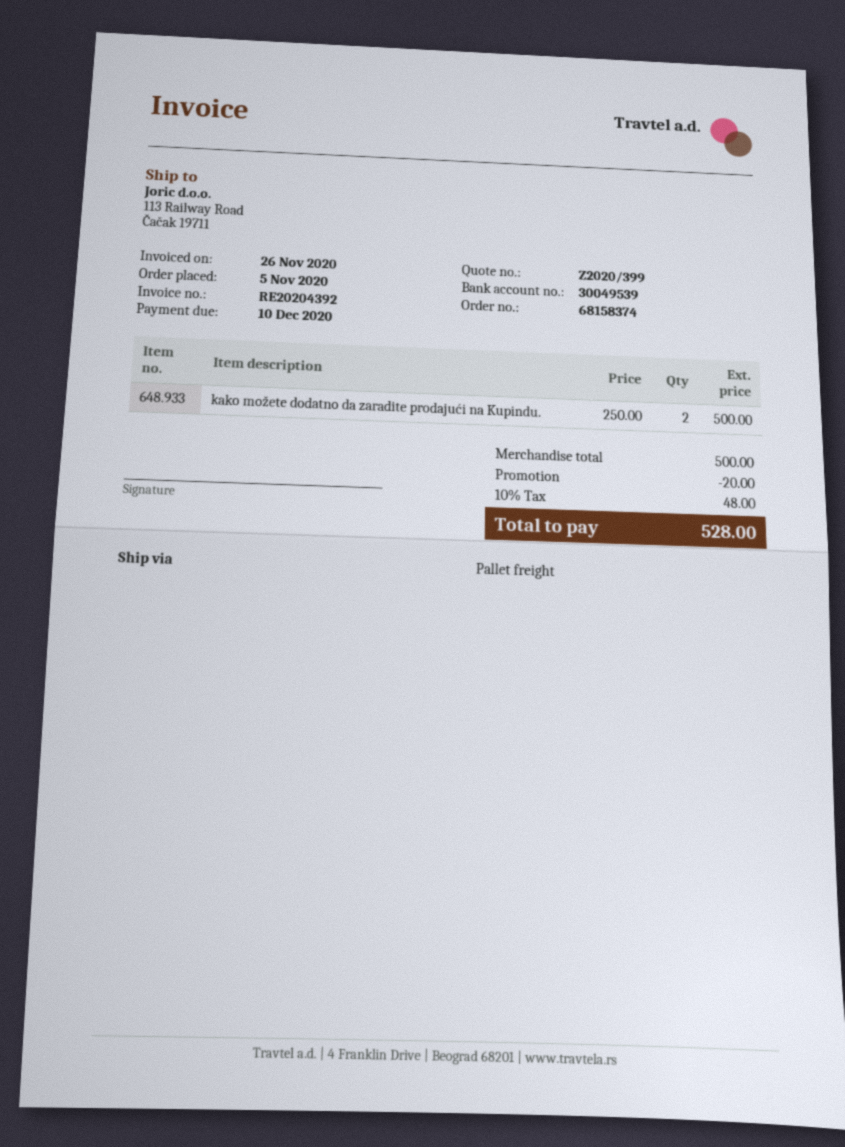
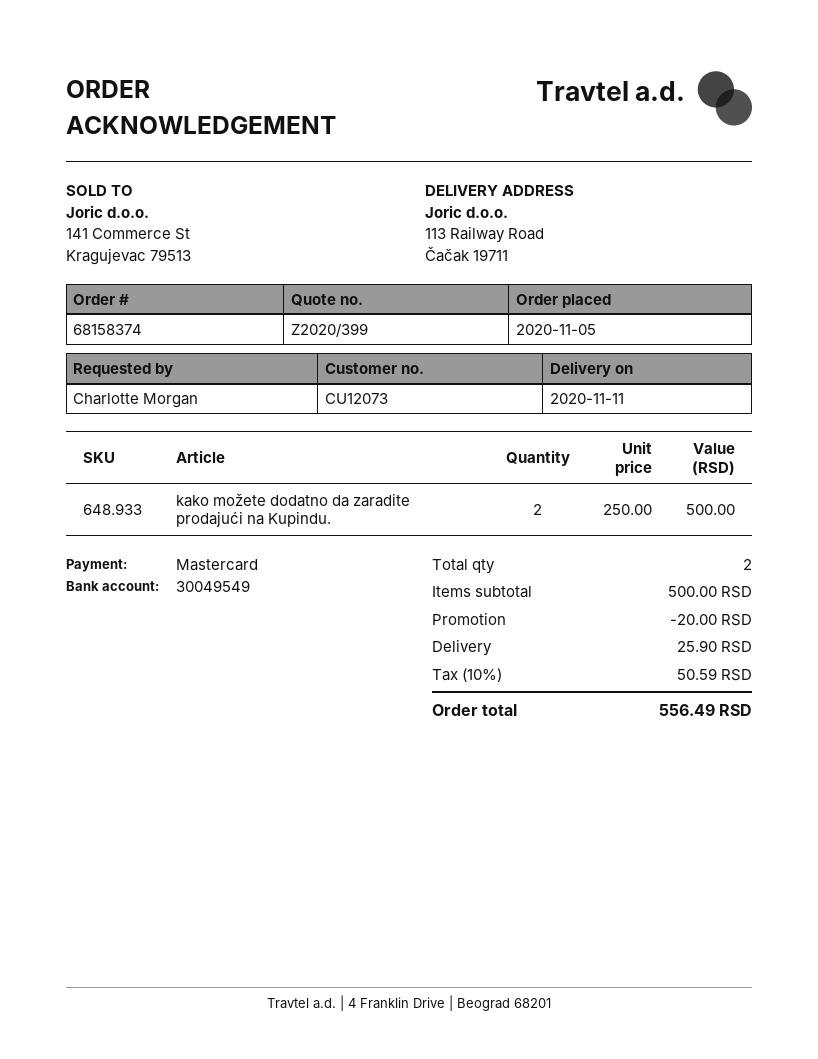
bank account: 30049539 -> 30049549
shipping: none -> 25.90
tax: 10% = 48.00 -> 10% = 50.59
total: 528.00 -> 556.49

